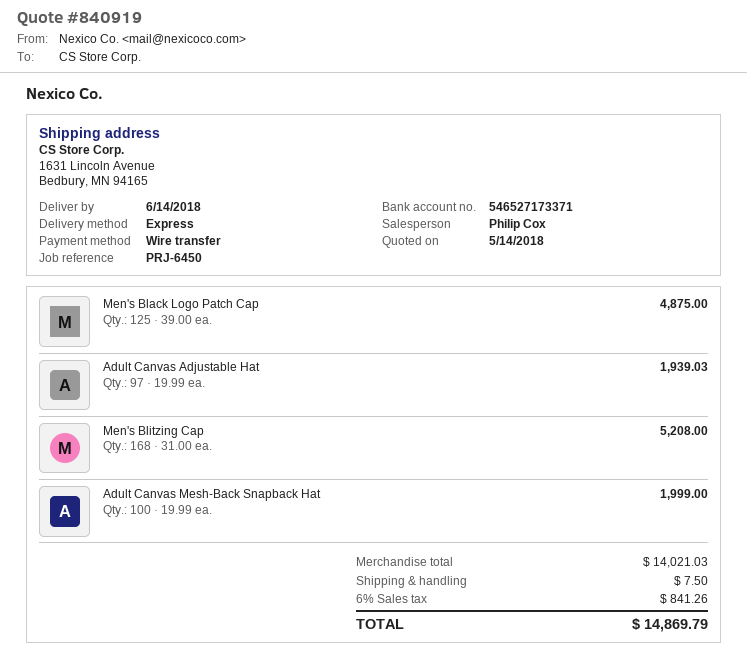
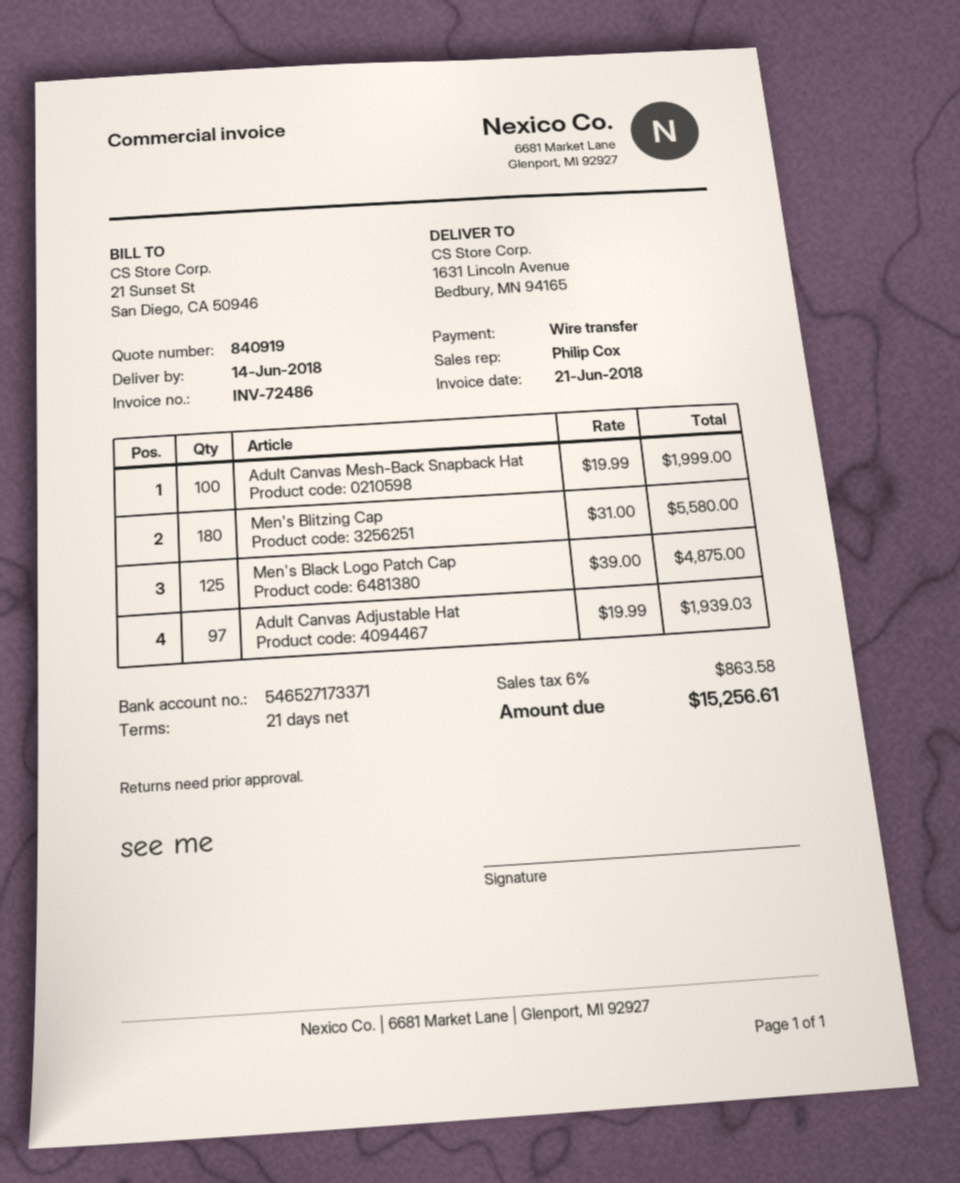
Men's Blitzing Cap: 168 x 31.00 = 5208.00 -> 180 x 31.00 = 5580.00
shipping: 7.50 -> none
tax: 6% = 841.26 -> 6% = 863.58
total: 14869.79 -> 15256.61

